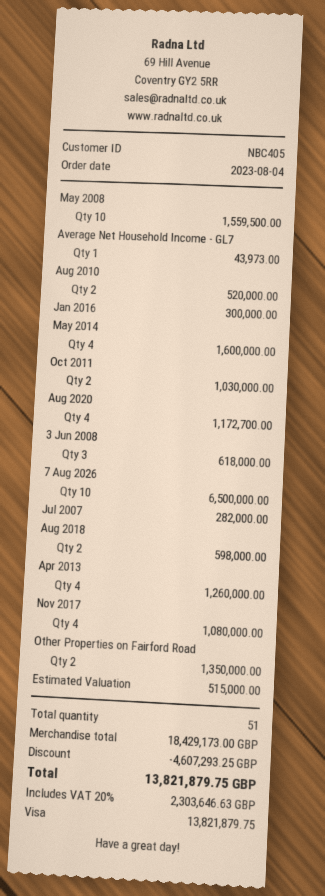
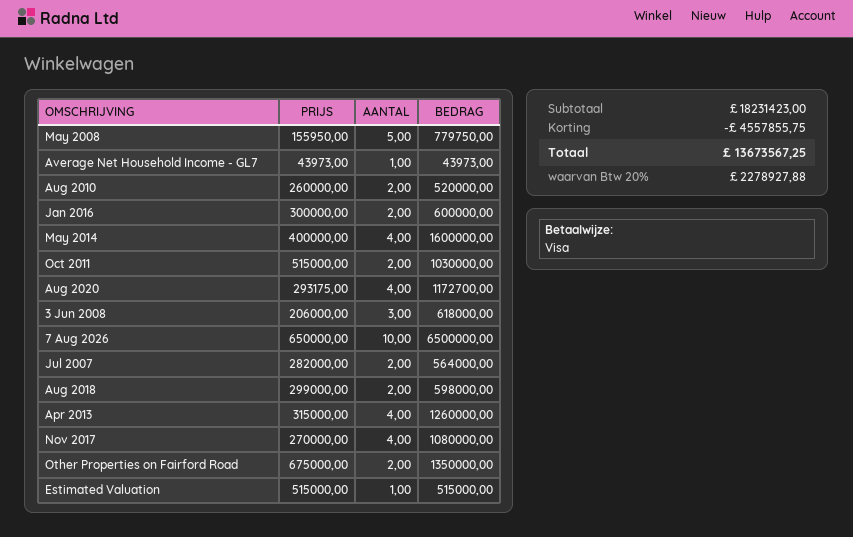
May 2008: 10 for 1559500.00 -> 5 for 779750.00
Jan 2016: 1 for 300000.00 -> 2 for 600000.00
Jul 2007: 1 for 282000.00 -> 2 for 564000.00
subtotal: 18429173.00 -> 18231423.00
discount: 4607293.25 -> 4557855.75
tax: 20% = 2303646.63 -> 20% = 2278927.88
total: 13821879.75 -> 13673567.25

